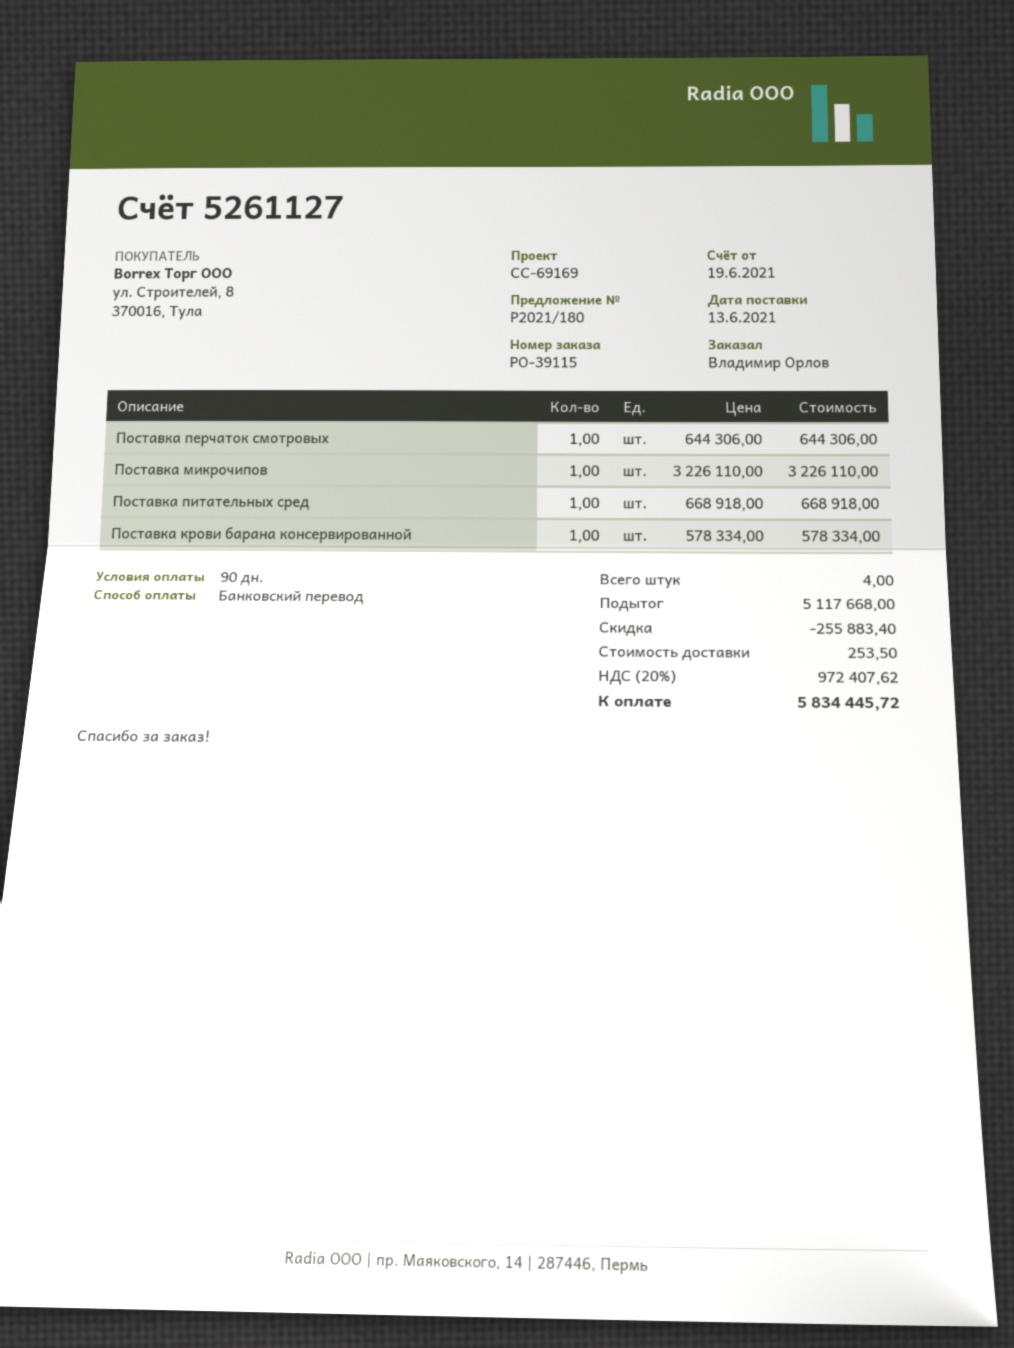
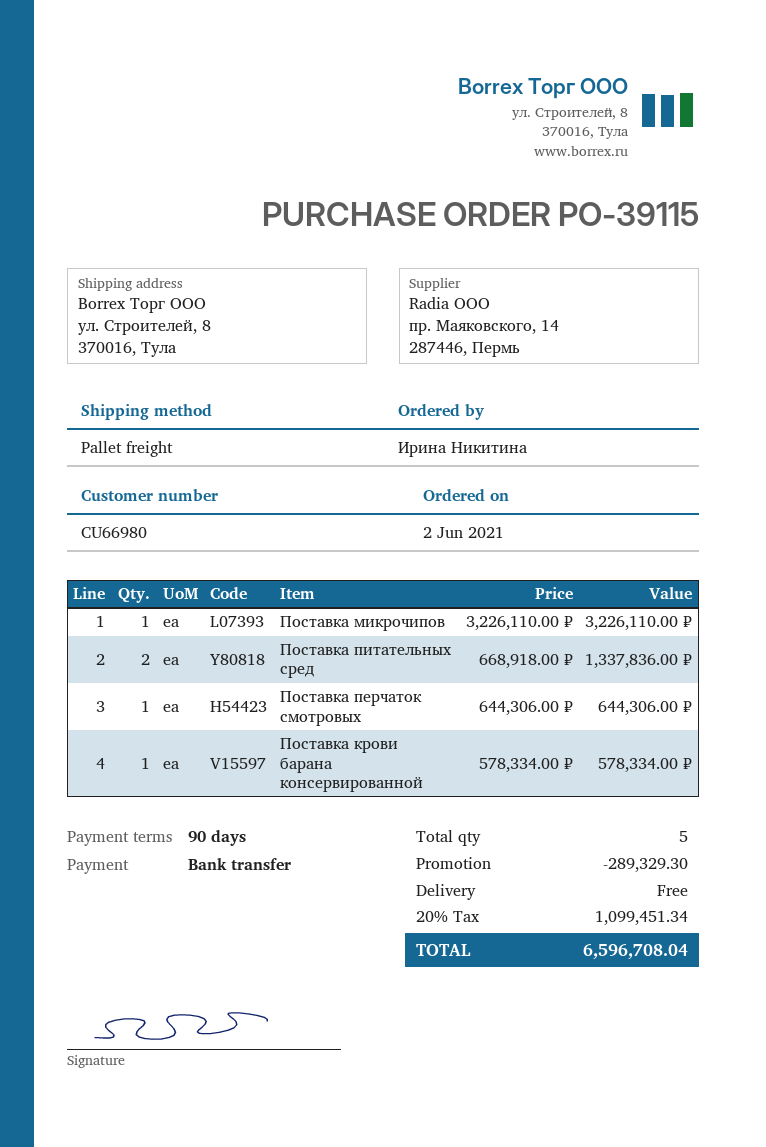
ordered by: Владимир Орлов -> Ирина Никитина
Поставка питательных сред: 1 x 668918.00 = 668918.00 -> 2 x 668918.00 = 1337836.00
total quantity: 4 -> 5
discount: 255883.40 -> 289329.30
shipping: 253.50 -> 0.00
tax: 20% = 972407.62 -> 20% = 1099451.34
total: 5834445.72 -> 6596708.04

